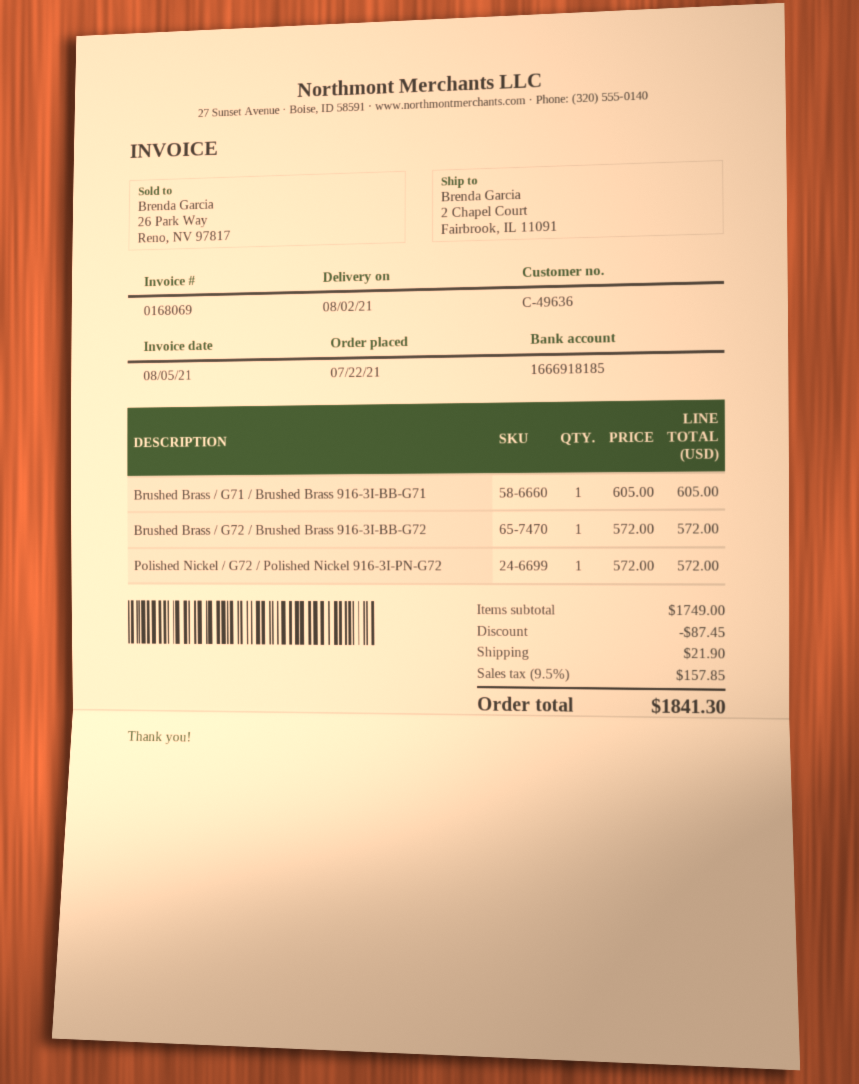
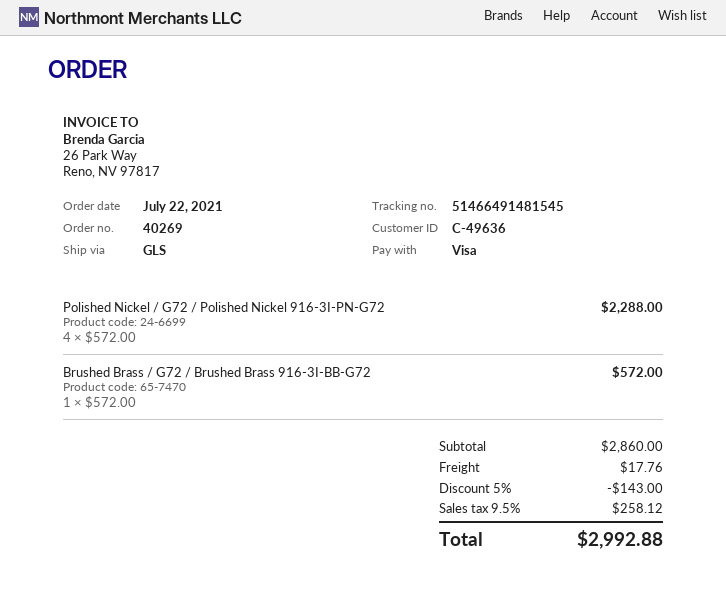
Brushed Brass / G71 / Brushed Brass 916-3I-BB-G71: 1 x 605.00 = 605.00 -> none
Polished Nickel / G72 / Polished Nickel 916-3I-PN-G72: 1 x 572.00 = 572.00 -> 4 x 572.00 = 2288.00
subtotal: 1749.00 -> 2860.00
discount: 87.45 -> 143.00
shipping: 21.90 -> 17.76
tax: 9.5% = 157.85 -> 9.5% = 258.12
total: 1841.30 -> 2992.88

